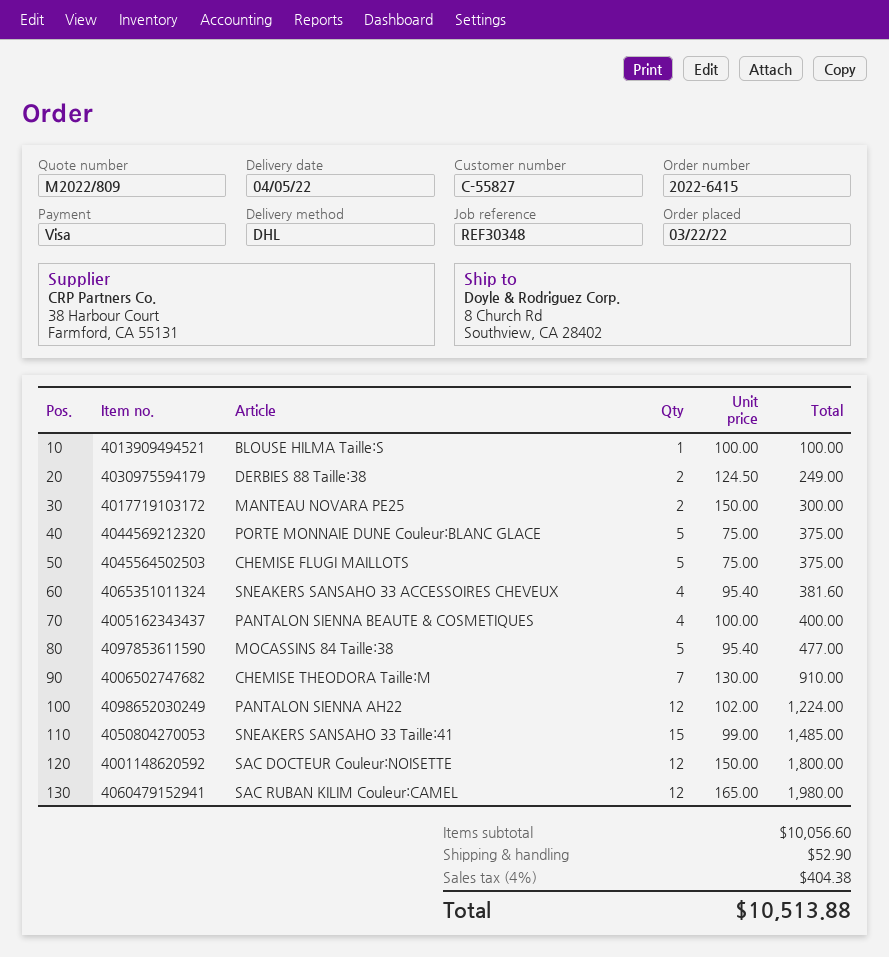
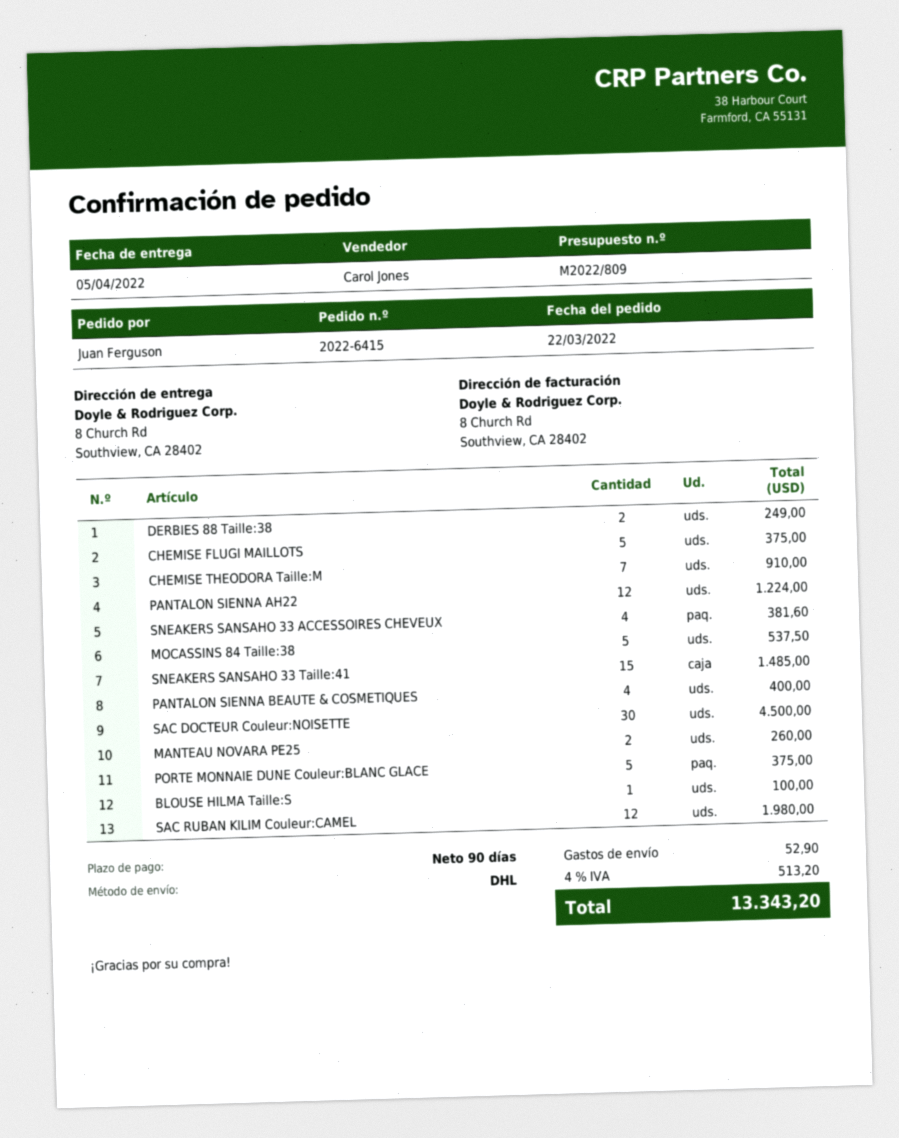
MANTEAU NOVARA PE25: 2 for 300.00 -> 2 for 260.00
MOCASSINS 84 Taille:38: 5 for 477.00 -> 5 for 537.50
SAC DOCTEUR Couleur:NOISETTE: 12 for 1800.00 -> 30 for 4500.00
tax: 4% = 404.38 -> 4% = 513.20
total: 10513.88 -> 13343.20

